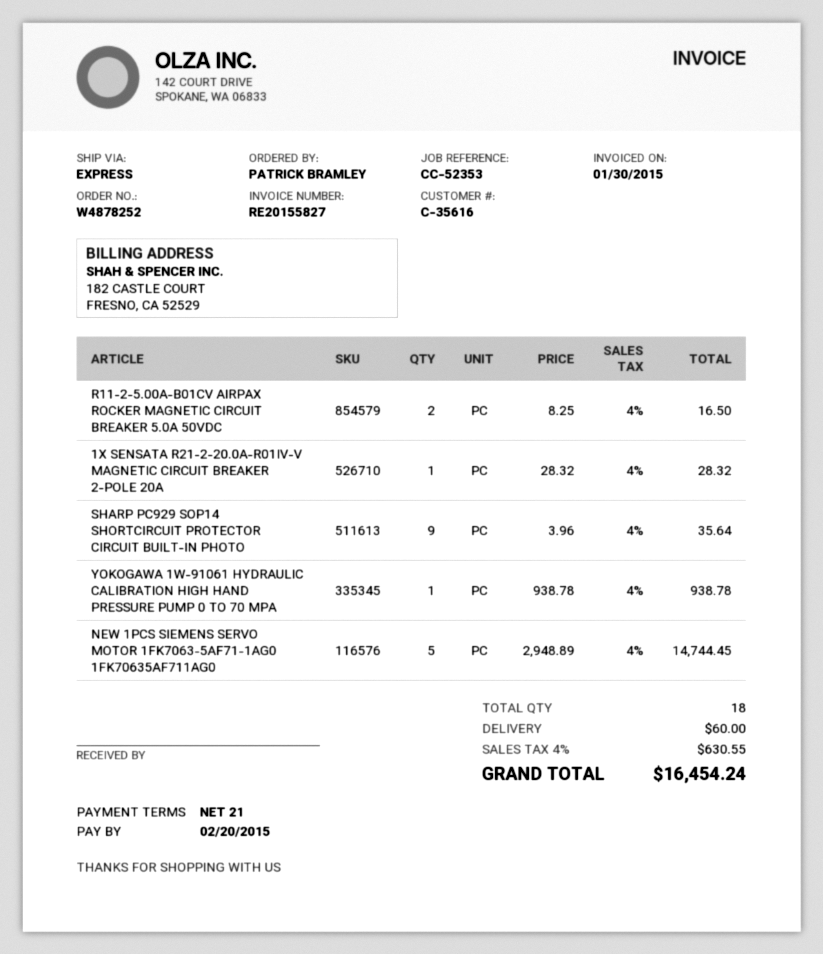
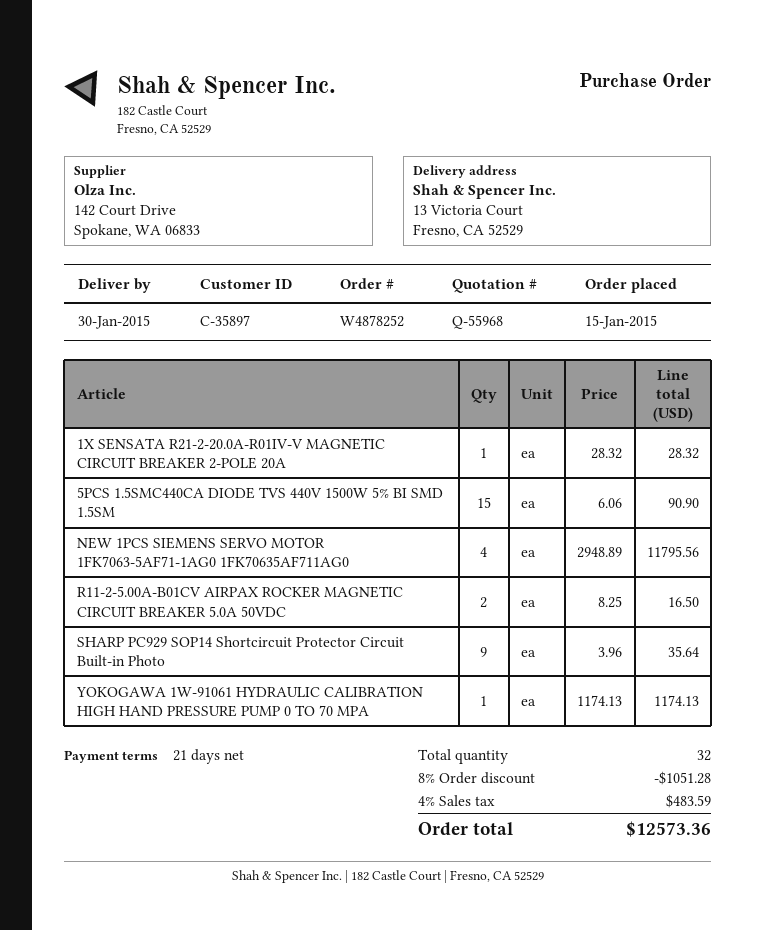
customer number: C-35616 -> C-35897
YOKOGAWA 1W-91061 HYDRAULIC CALIBRATION HIGH HAND PRESSURE PUMP 0 TO 70 MPA: 1 x 938.78 = 938.78 -> 1 x 1174.13 = 1174.13
NEW 1PCS SIEMENS SERVO MOTOR 1FK7063-5AF71-1AG0 1FK70635AF711AG0: 5 x 2948.89 = 14744.45 -> 4 x 2948.89 = 11795.56
5PCS 1.5SMC440CA DIODE TVS 440V 1500W 5% BI SMD 1.5SM: none -> 15 x 6.06 = 90.90
total quantity: 18 -> 32
discount: none -> 8% = 1051.28
shipping: 60.00 -> none
tax: 4% = 630.55 -> 4% = 483.59
total: 16454.24 -> 12573.36

